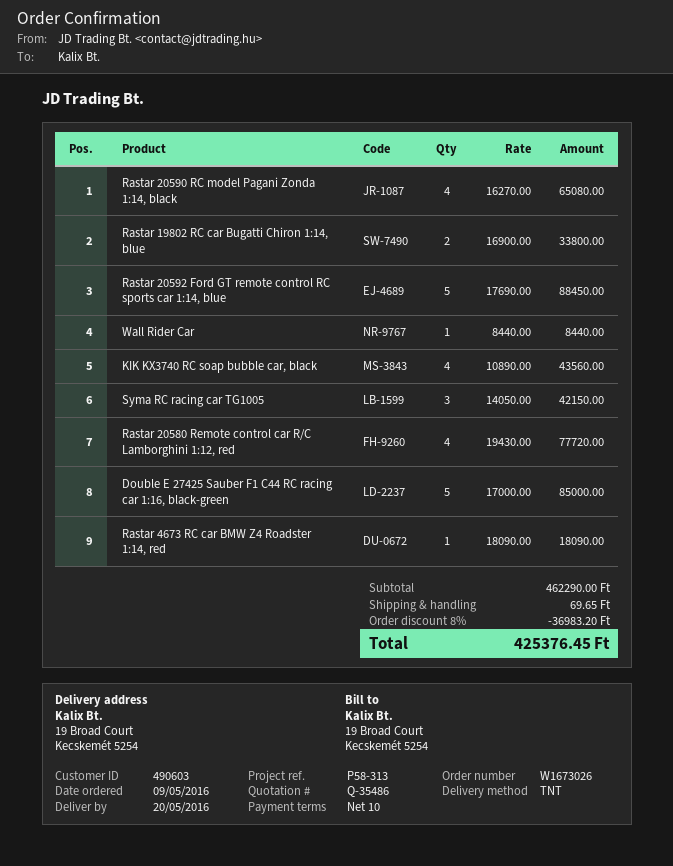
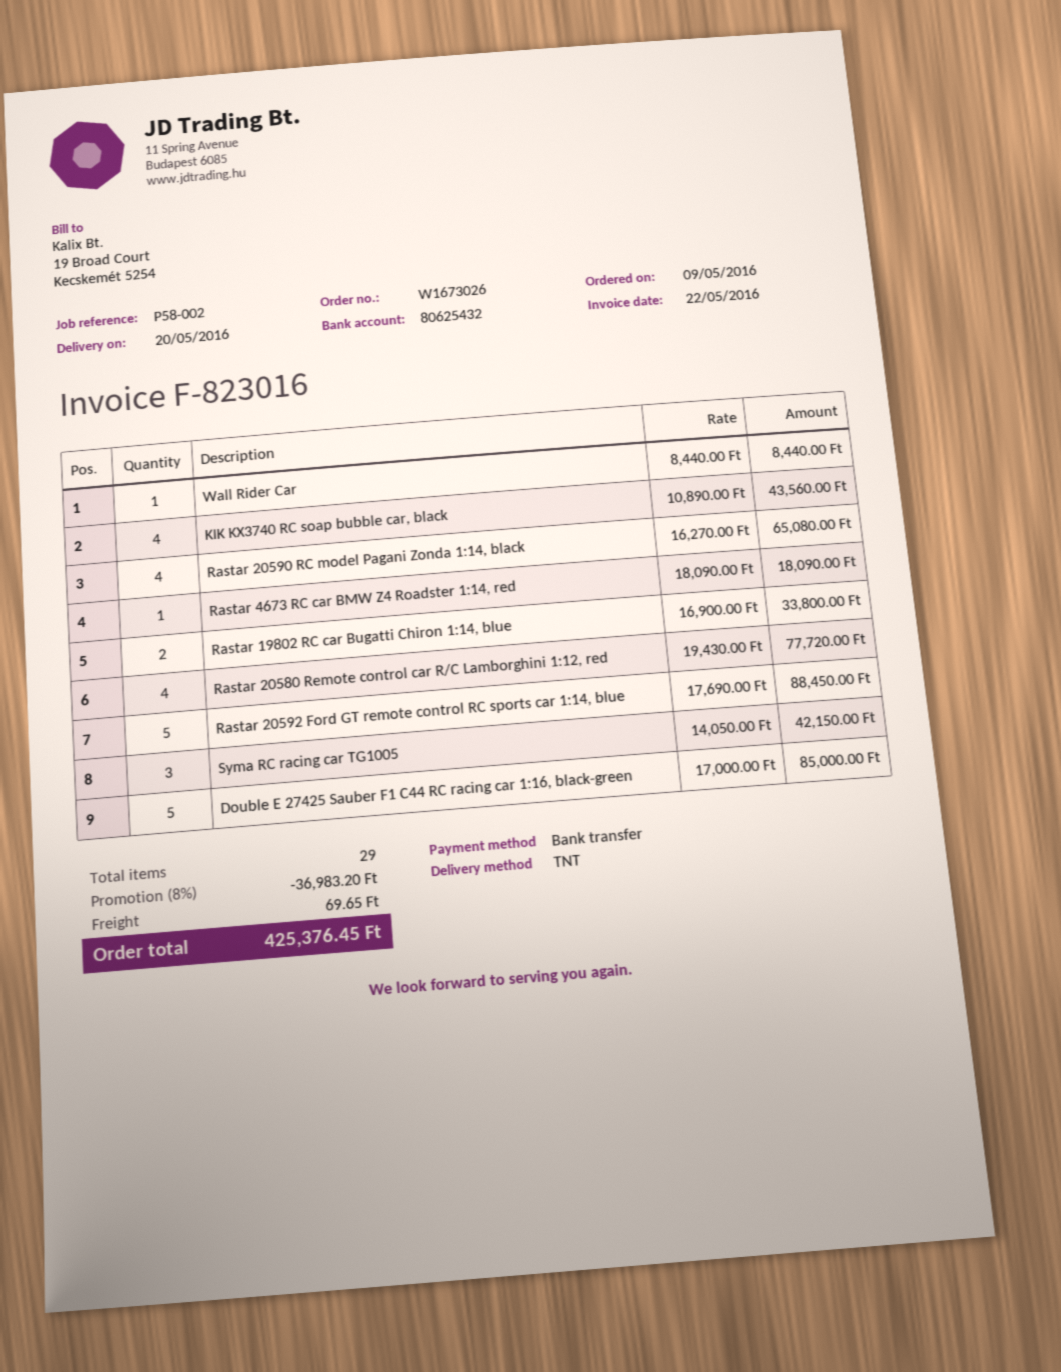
reference: P58-313 -> P58-002

